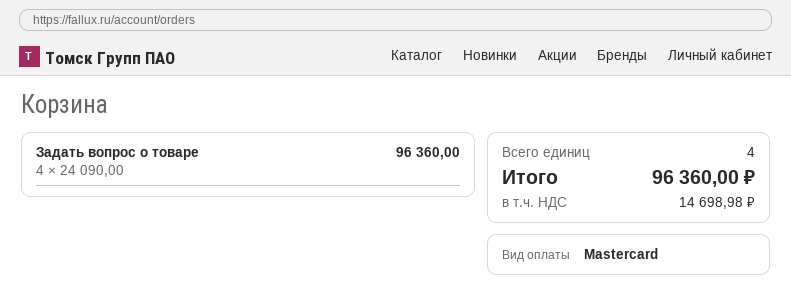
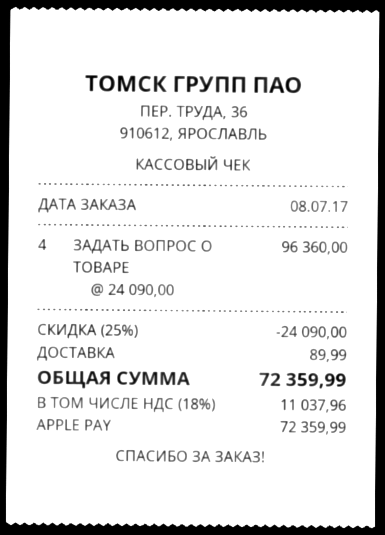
payment method: Mastercard -> Apple Pay
discount: none -> 25% = 24090.00
shipping: none -> 89.99
tax: 14698.98 -> 11037.96
total: 96360.00 -> 72359.99

